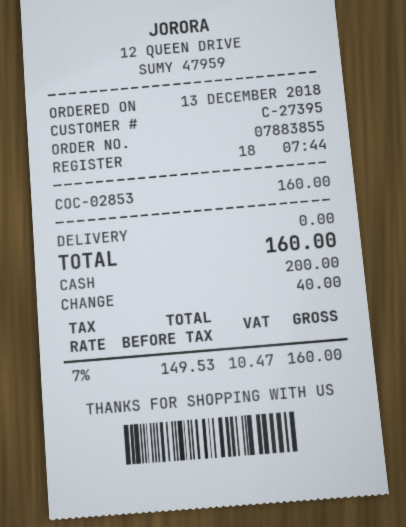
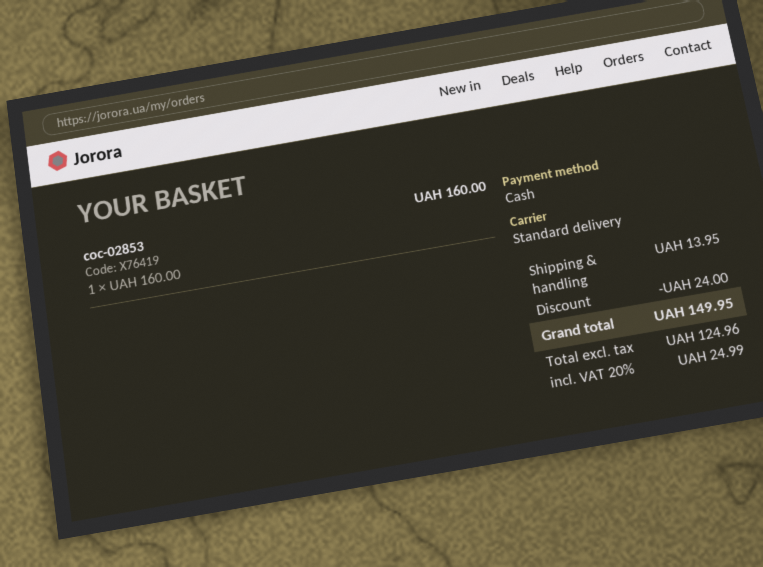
discount: none -> 24.00
shipping: 0.00 -> 13.95
net: 149.53 -> 124.96
tax: 7% = 10.47 -> 20% = 24.99
total: 160.00 -> 149.95

